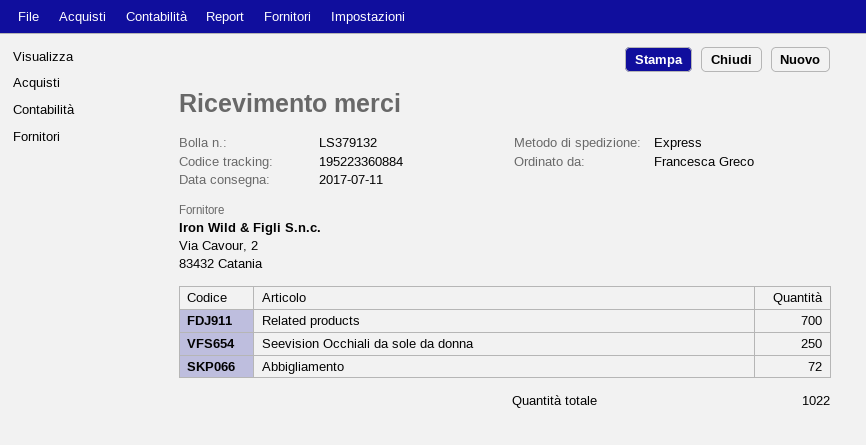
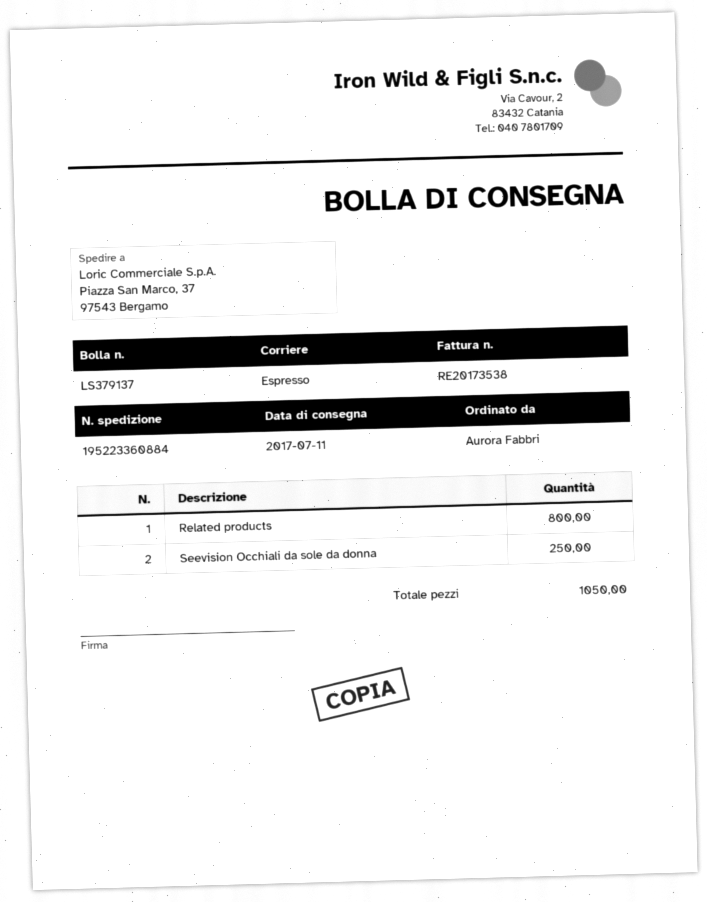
delivery note number: LS379132 -> LS379137
ordered by: Francesca Greco -> Aurora Fabbri
Related products: 700 -> 800
Abbigliamento: 72 -> none
total quantity: 1022 -> 1050

